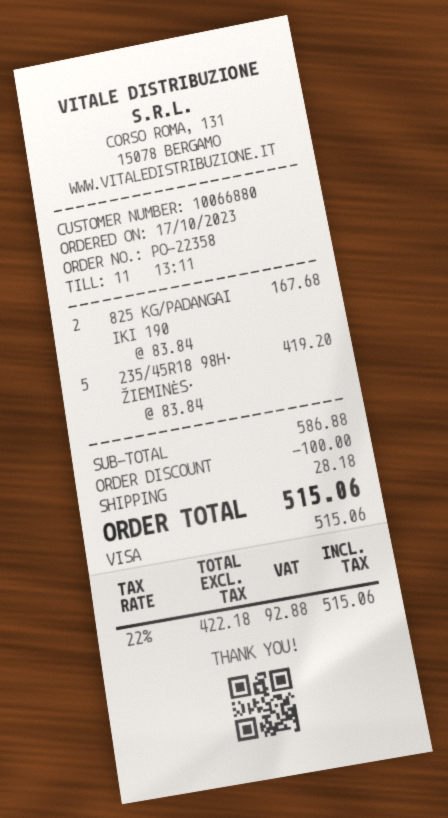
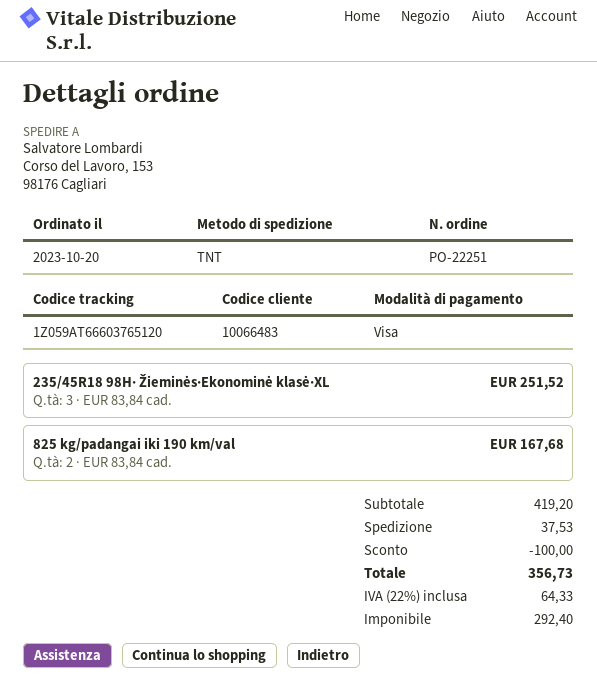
order number: PO-22358 -> PO-22251
order date: 2023-10-17 -> 2023-10-20
customer number: 10066880 -> 10066483
235/45R18 98H· ŽIEMINĖS·: 5 x 83.84 = 419.20 -> 3 x 83.84 = 251.52
subtotal: 586.88 -> 419.20
shipping: 28.18 -> 37.53
net: 422.18 -> 292.40
tax: 22% = 92.88 -> 22% = 64.33
total: 515.06 -> 356.73

